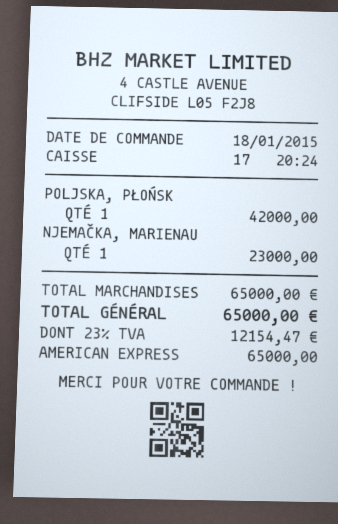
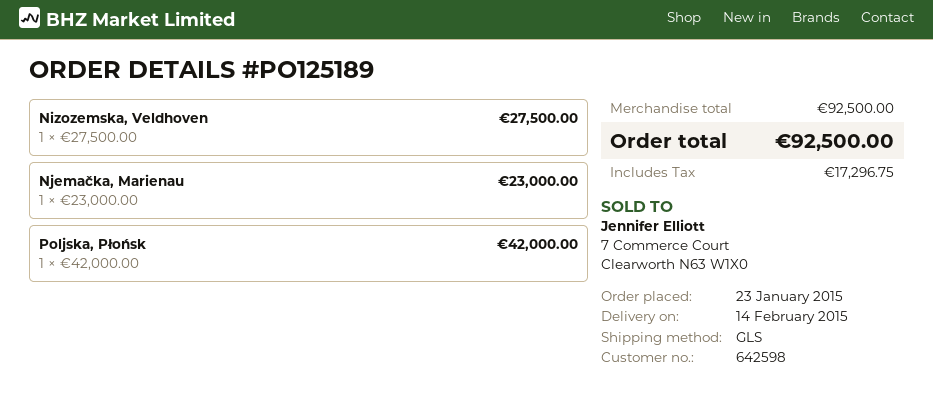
order date: 2015-01-18 -> 2015-01-23
Nizozemska, Veldhoven: none -> 1 for 27500.00
subtotal: 65000.00 -> 92500.00
tax: 12154.47 -> 17296.75
total: 65000.00 -> 92500.00

